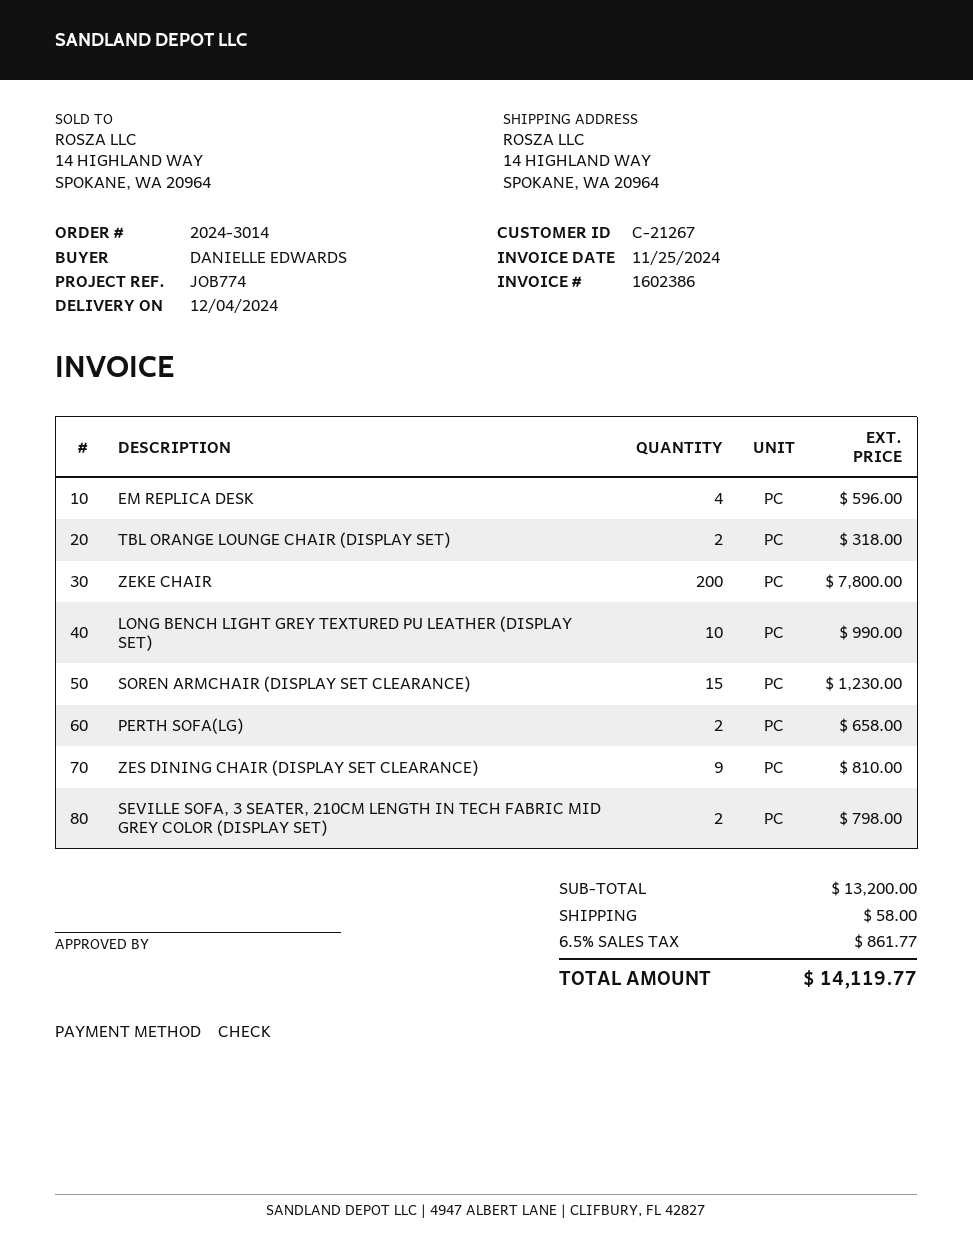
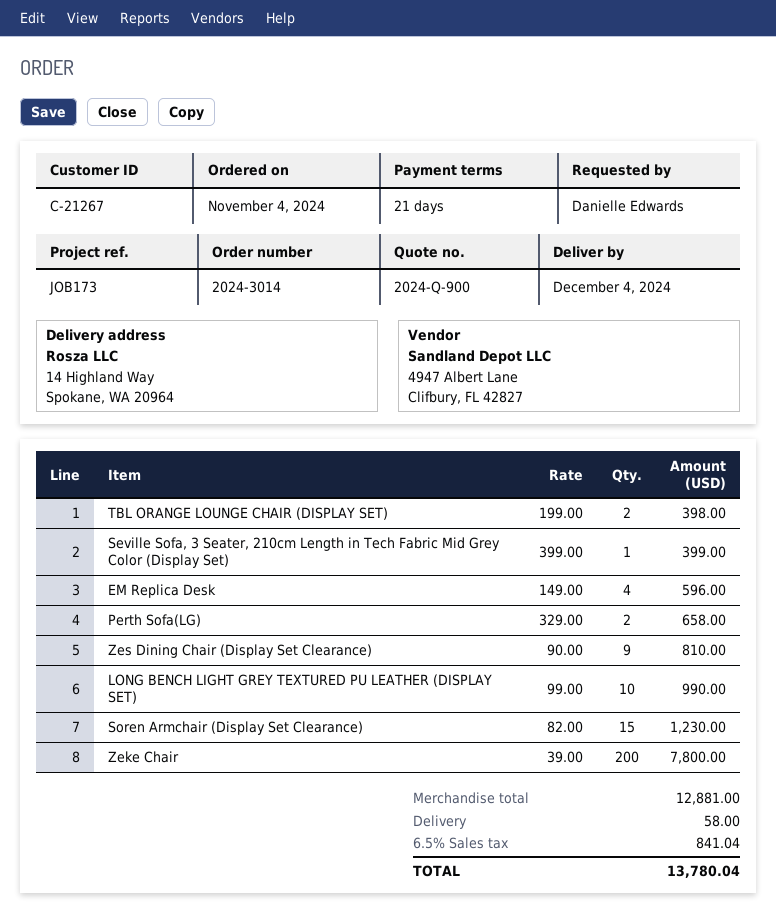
reference: JOB774 -> JOB173
TBL ORANGE LOUNGE CHAIR (DISPLAY SET): 2 for 318.00 -> 2 for 398.00
SEVILLE SOFA, 3 SEATER, 210CM LENGTH IN TECH FABRIC MID GREY COLOR (DISPLAY SET): 2 for 798.00 -> 1 for 399.00
subtotal: 13200.00 -> 12881.00
tax: 6.5% = 861.77 -> 6.5% = 841.04
total: 14119.77 -> 13780.04

